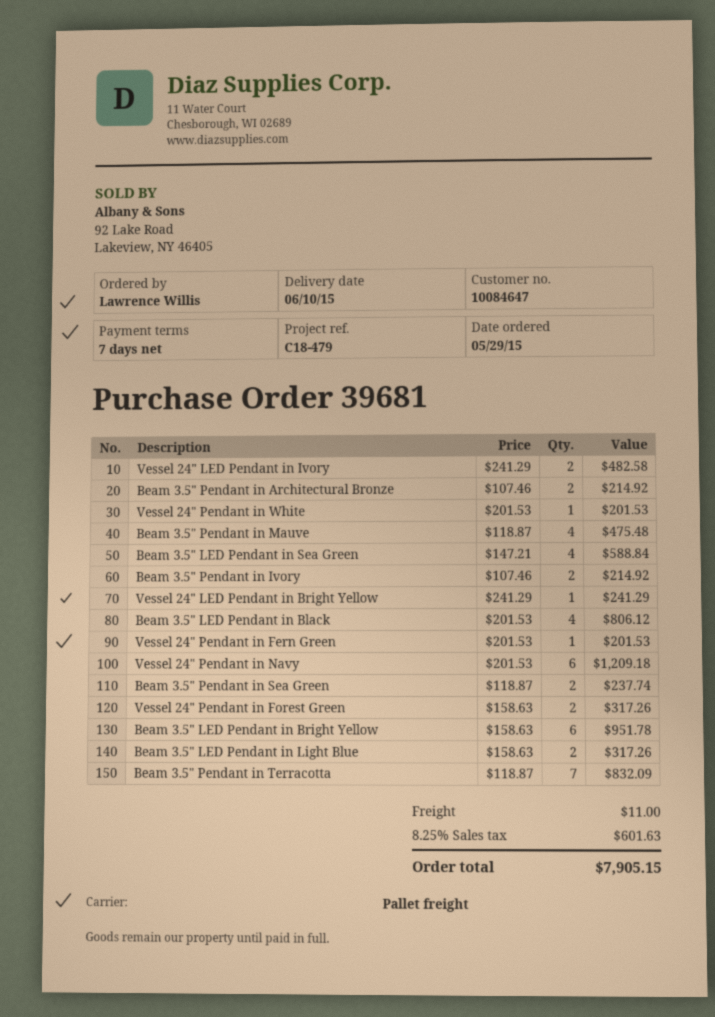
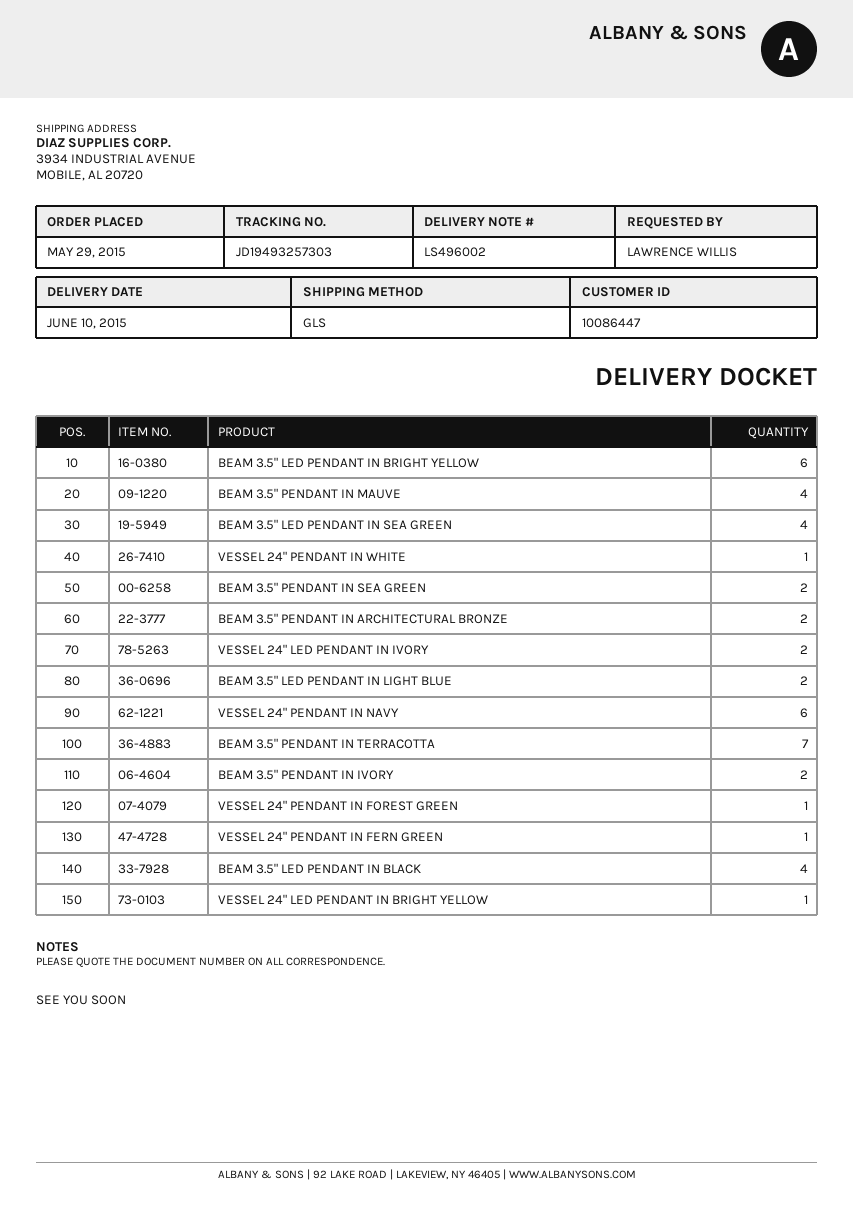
customer number: 10084647 -> 10086447
shipping method: pallet freight -> GLS
Vessel 24" Pendant in Forest Green: 2 -> 1

